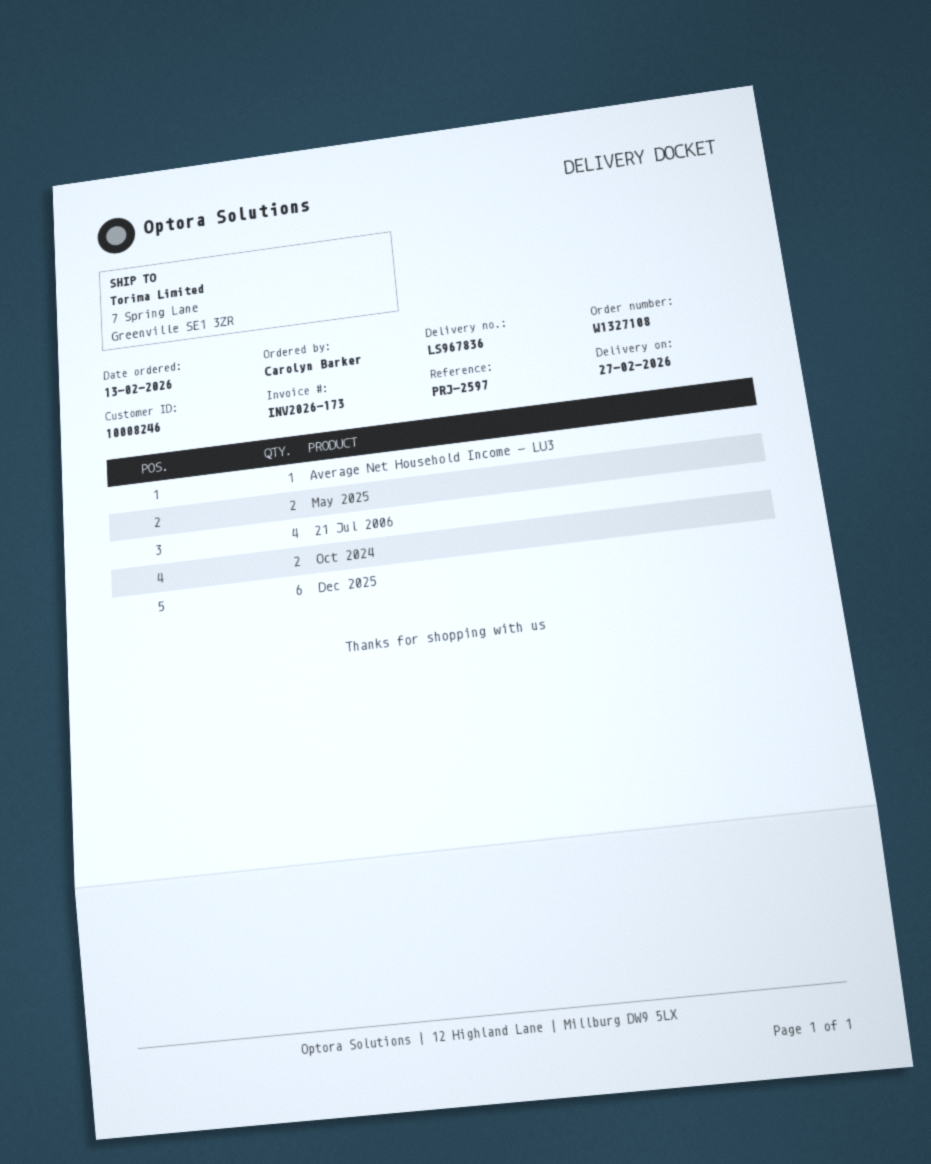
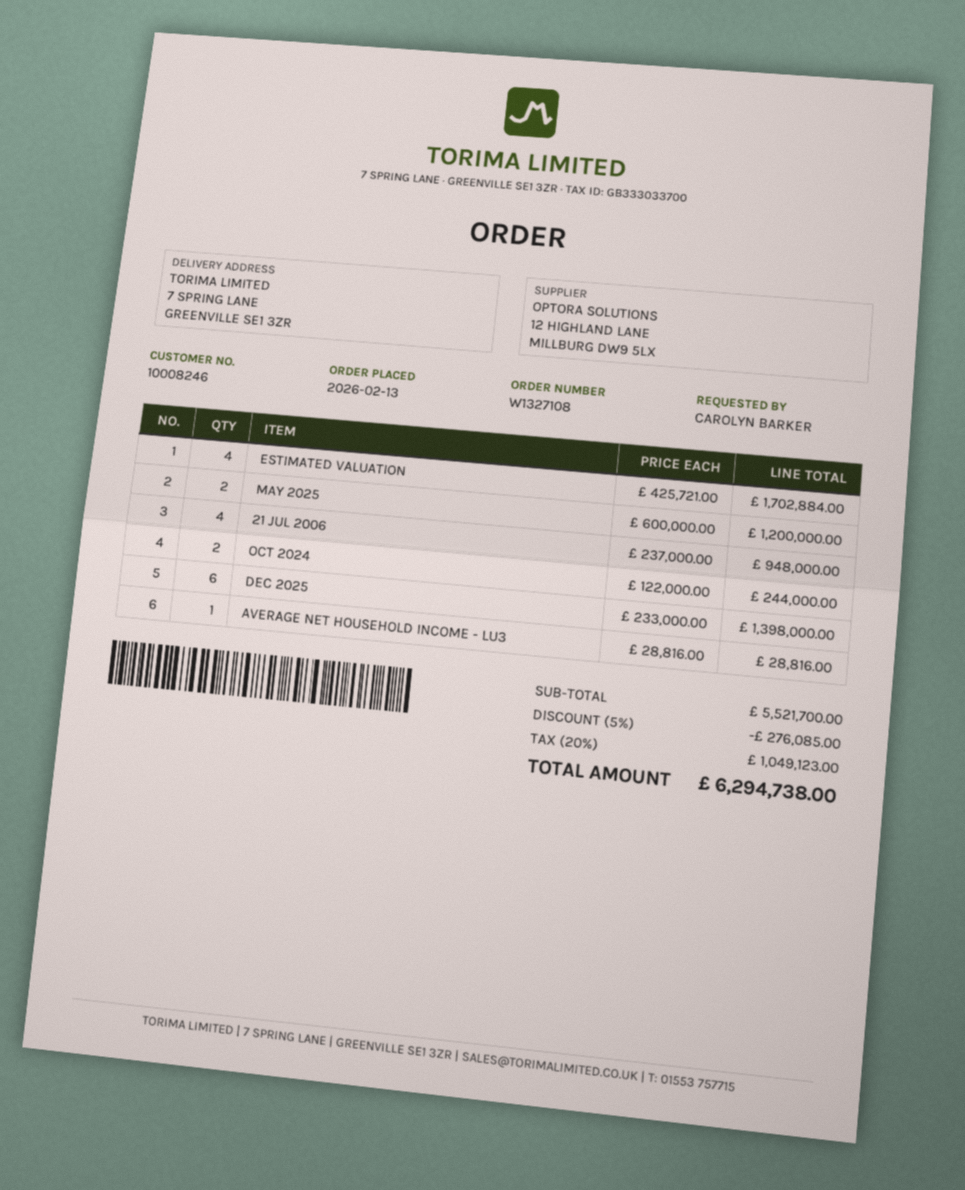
ESTIMATED VALUATION: none -> 4

